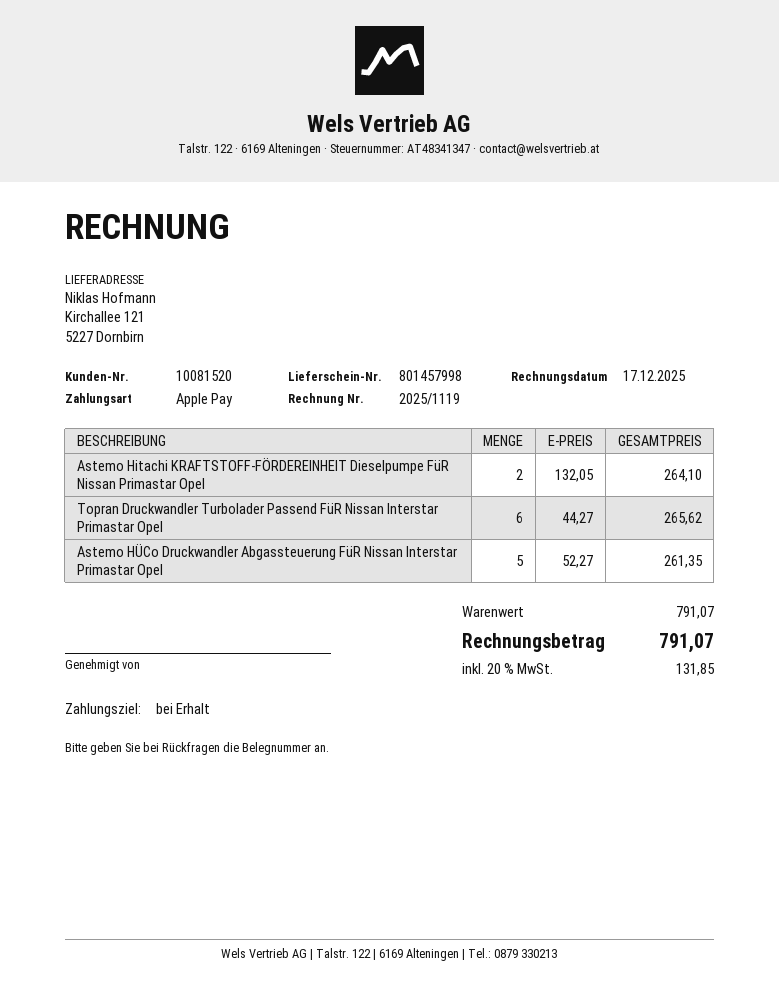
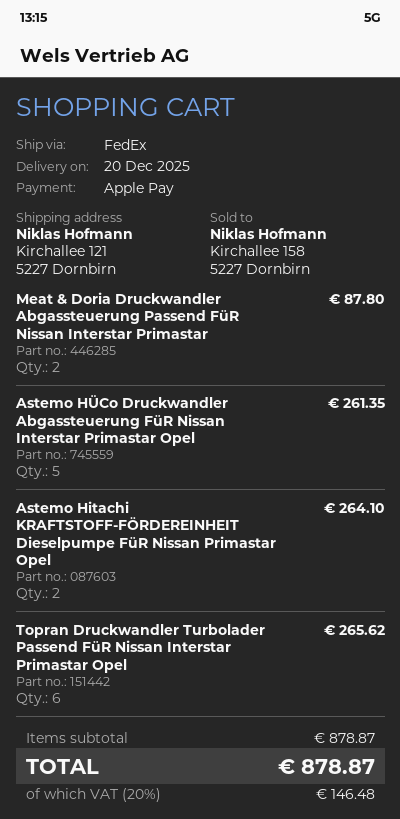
Meat & Doria Druckwandler Abgassteuerung Passend FüR Nissan Interstar Primastar: none -> 2 for 87.80
subtotal: 791.07 -> 878.87
tax: 20% = 131.85 -> 20% = 146.48
total: 791.07 -> 878.87

